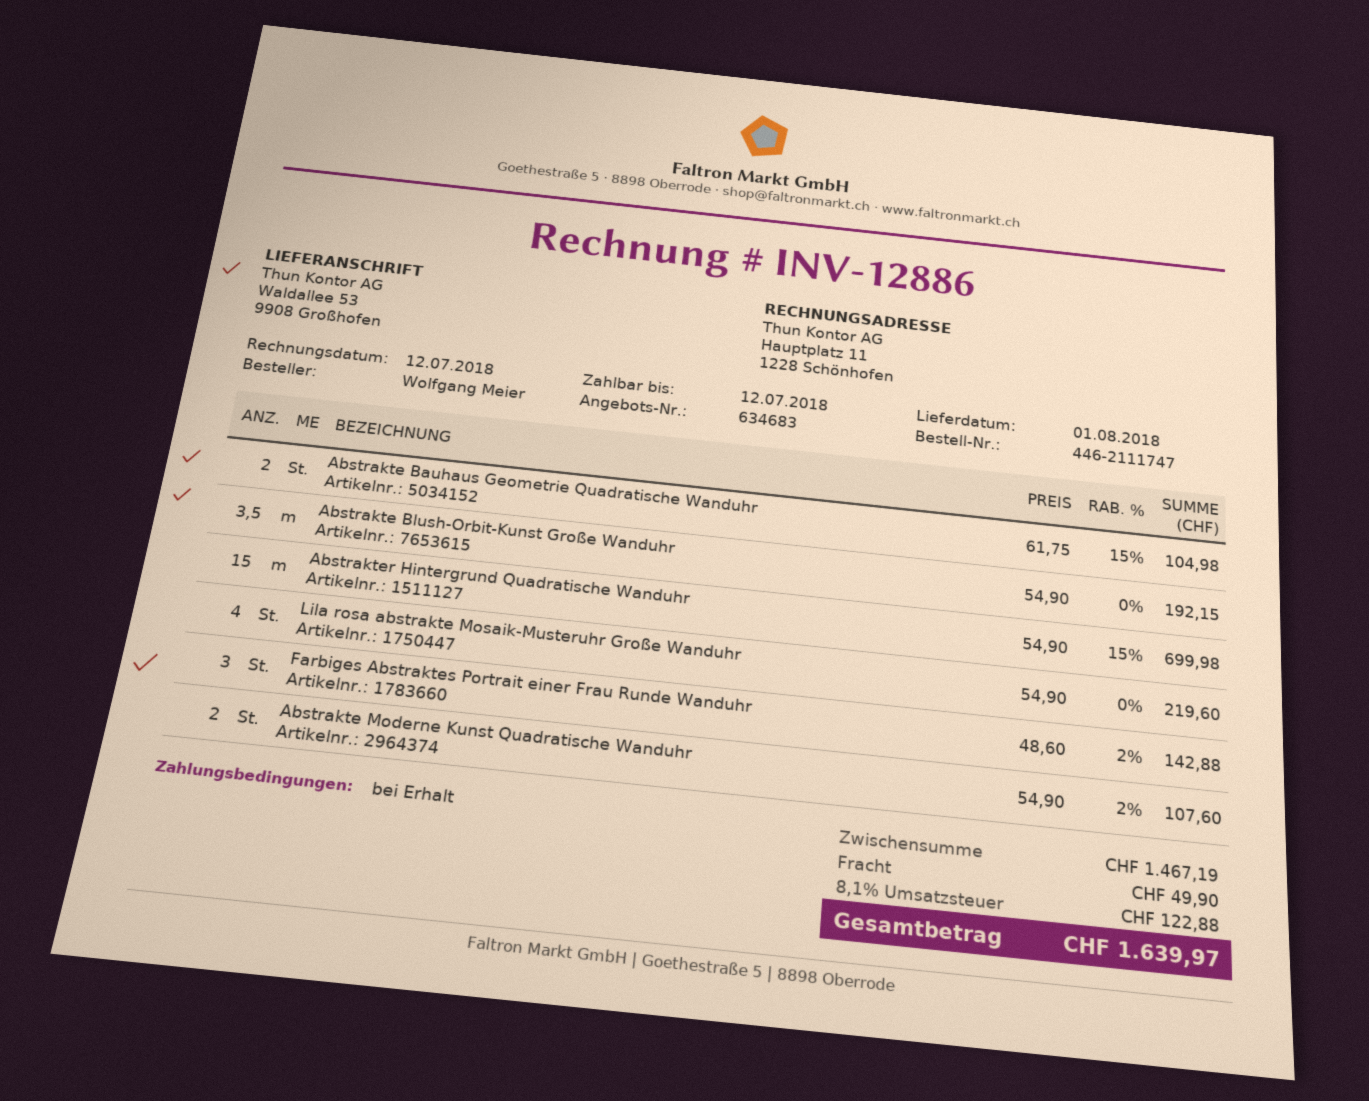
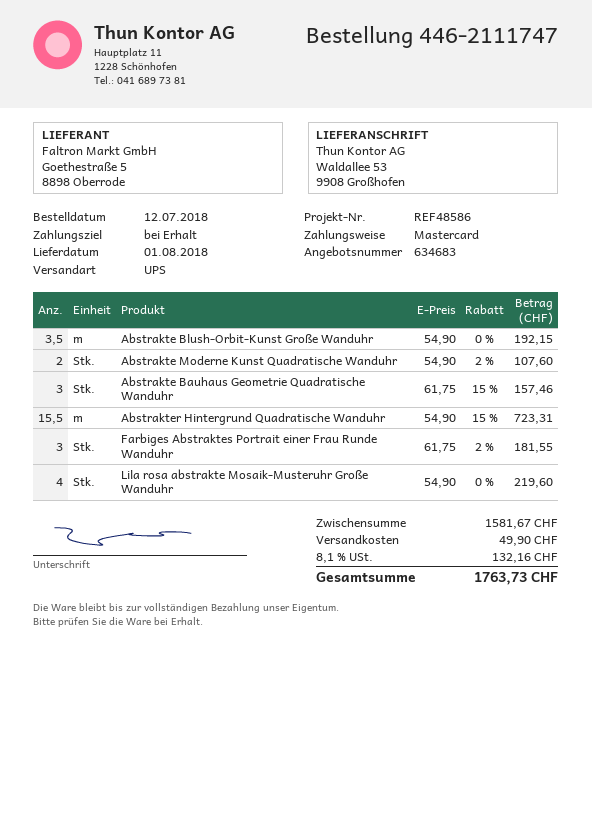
Abstrakte Bauhaus Geometrie Quadratische Wanduhr: 2 x 61.75 - 15% = 104.98 -> 3 x 61.75 - 15% = 157.46
Abstrakter Hintergrund Quadratische Wanduhr: 15 x 54.90 - 15% = 699.98 -> 15.5 x 54.90 - 15% = 723.31
Farbiges Abstraktes Portrait einer Frau Runde Wanduhr: 3 x 48.60 - 2% = 142.88 -> 3 x 61.75 - 2% = 181.55
subtotal: 1467.19 -> 1581.67
tax: 8.1% = 122.88 -> 8.1% = 132.16
total: 1639.97 -> 1763.73

